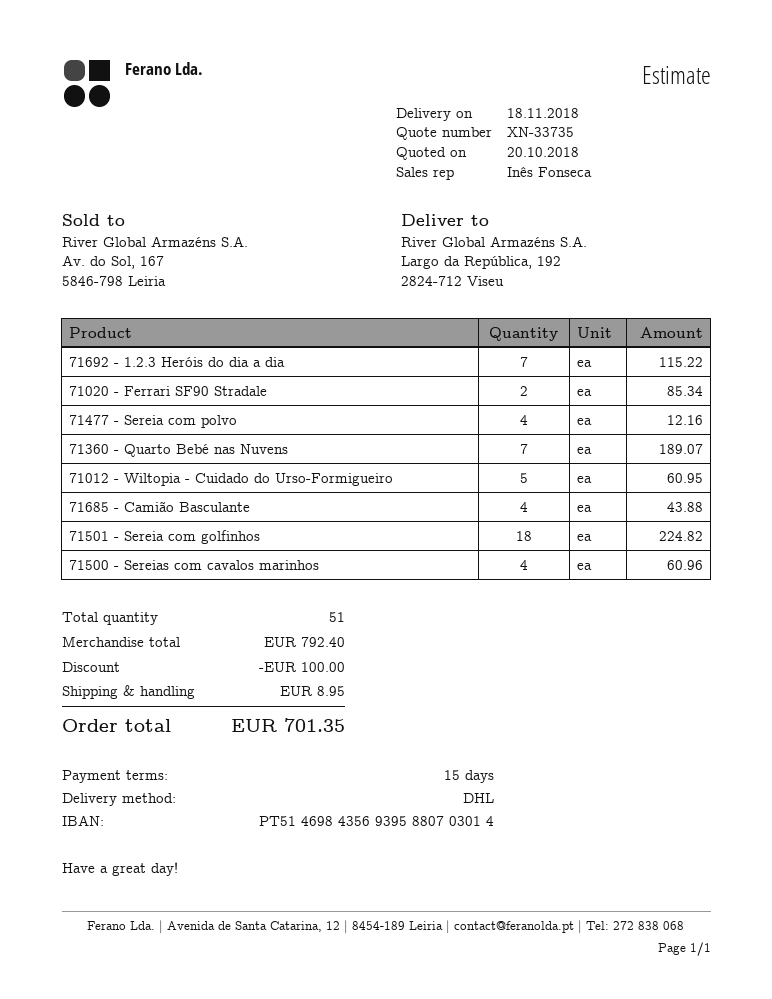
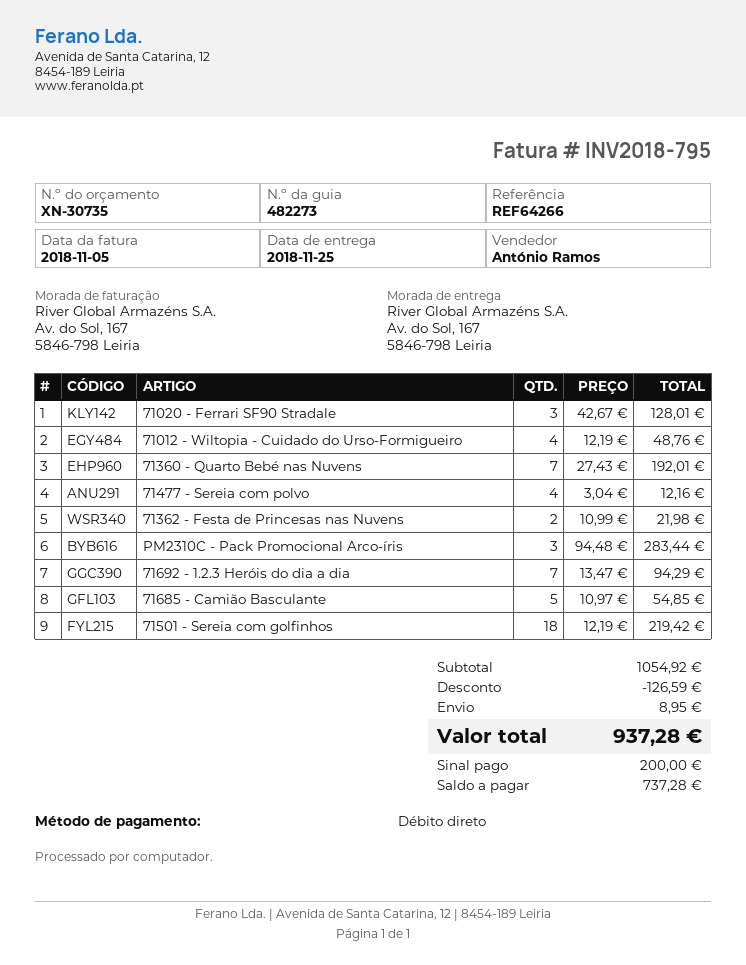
quote number: XN-33735 -> XN-30735
delivery date: 2018-11-18 -> 2018-11-25
sales rep: Inês Fonseca -> António Ramos
ship to: Largo da República, 192, 2824-712 Viseu -> Av. do Sol, 167, 5846-798 Leiria
71692 - 1.2.3 Heróis do dia a dia: 7 for 115.22 -> 7 for 94.29
71020 - Ferrari SF90 Stradale: 2 for 85.34 -> 3 for 128.01
71360 - Quarto Bebé nas Nuvens: 7 for 189.07 -> 7 for 192.01
71012 - Wiltopia - Cuidado do Urso-Formigueiro: 5 for 60.95 -> 4 for 48.76
71685 - Camião Basculante: 4 for 43.88 -> 5 for 54.85
71501 - Sereia com golfinhos: 18 for 224.82 -> 18 for 219.42
71500 - Sereias com cavalos marinhos: 4 for 60.96 -> none
71362 - Festa de Princesas nas Nuvens: none -> 2 for 21.98
PM2310C - Pack Promocional Arco-íris: none -> 3 for 283.44
subtotal: 792.40 -> 1054.92
discount: 100.00 -> 126.59
total: 701.35 -> 937.28

